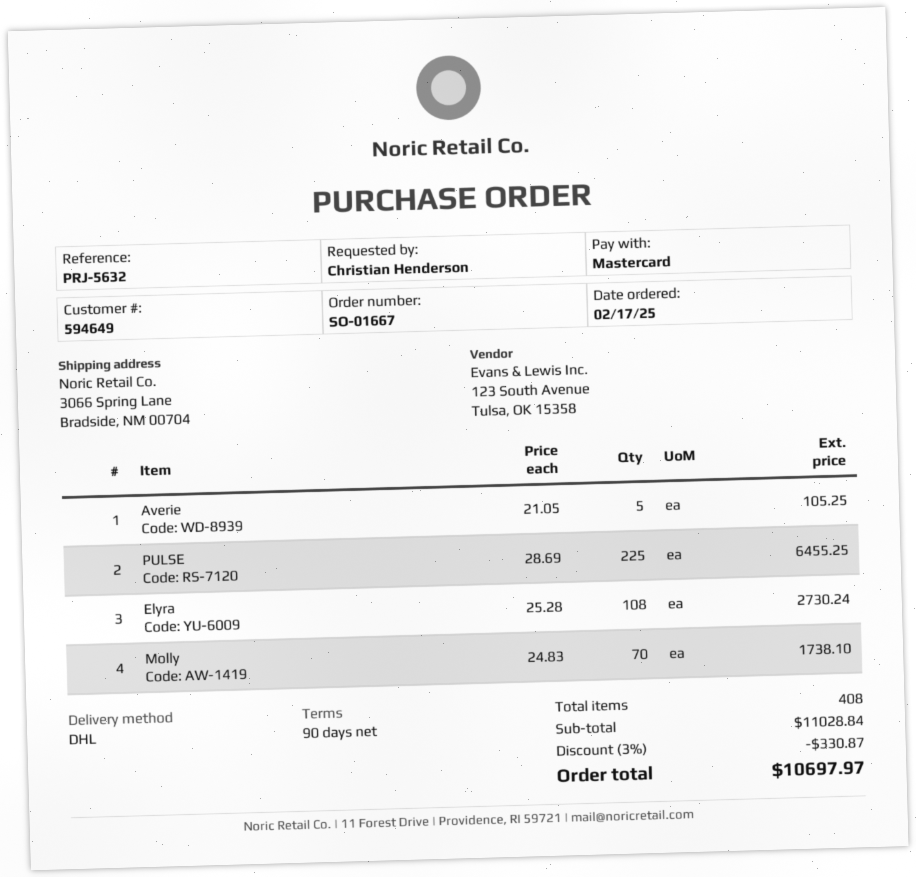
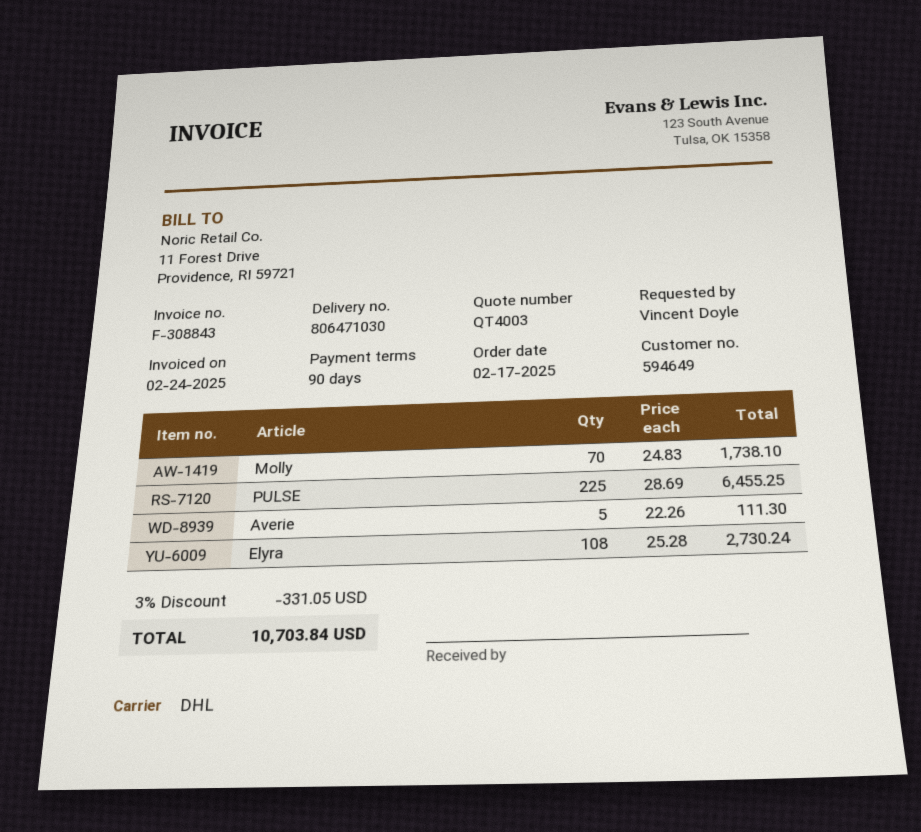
ordered by: Christian Henderson -> Vincent Doyle
Averie: 5 x 21.05 = 105.25 -> 5 x 22.26 = 111.30
discount: 3% = 330.87 -> 3% = 331.05
total: 10697.97 -> 10703.84

